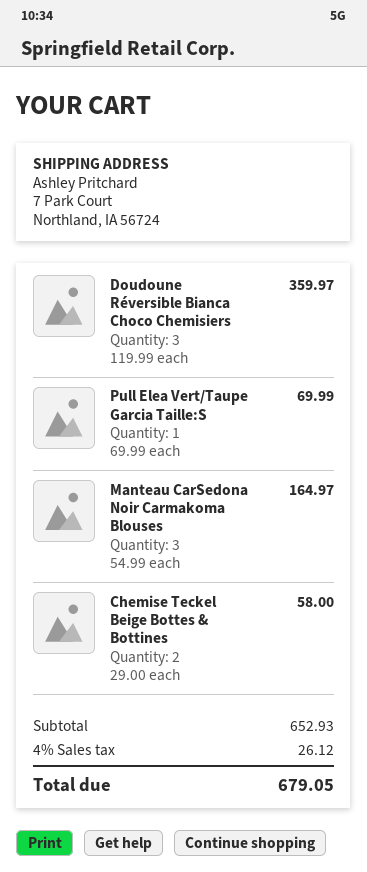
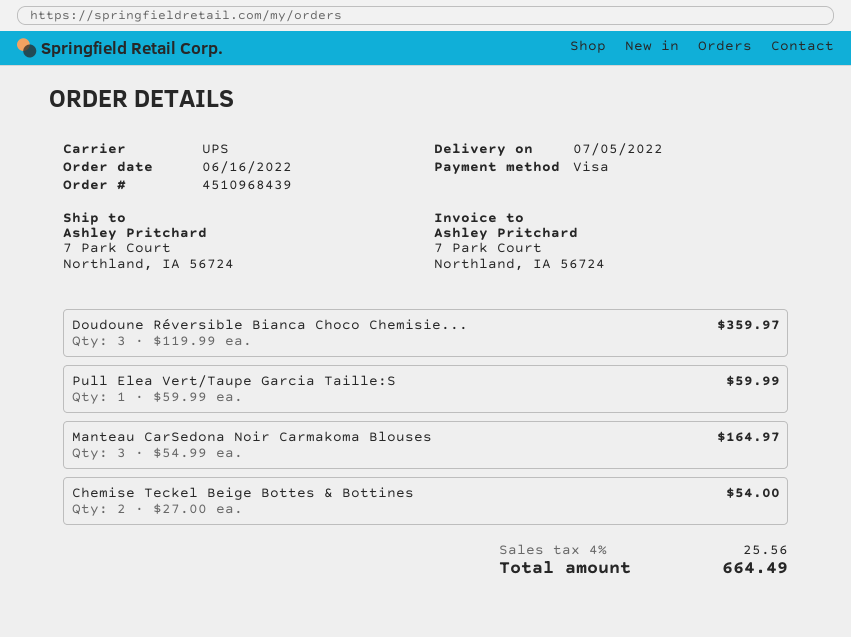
Pull Elea Vert/Taupe Garcia Taille:S: 1 x 69.99 = 69.99 -> 1 x 59.99 = 59.99
Chemise Teckel Beige Bottes & Bottines: 2 x 29.00 = 58.00 -> 2 x 27.00 = 54.00
tax: 4% = 26.12 -> 4% = 25.56
total: 679.05 -> 664.49

